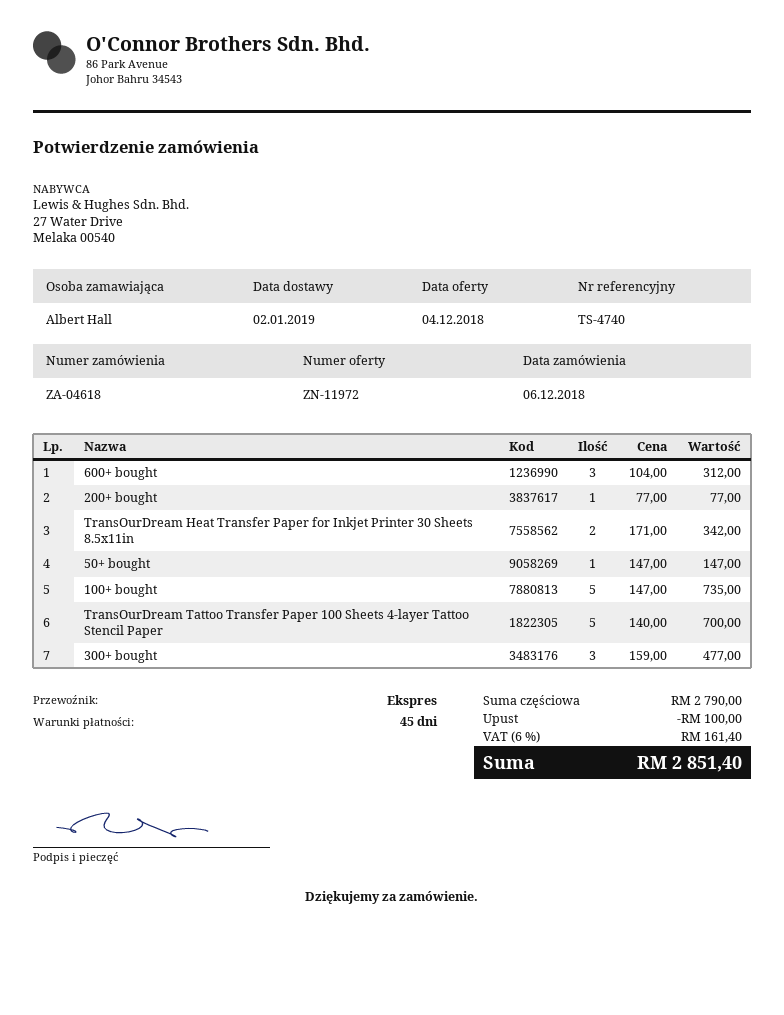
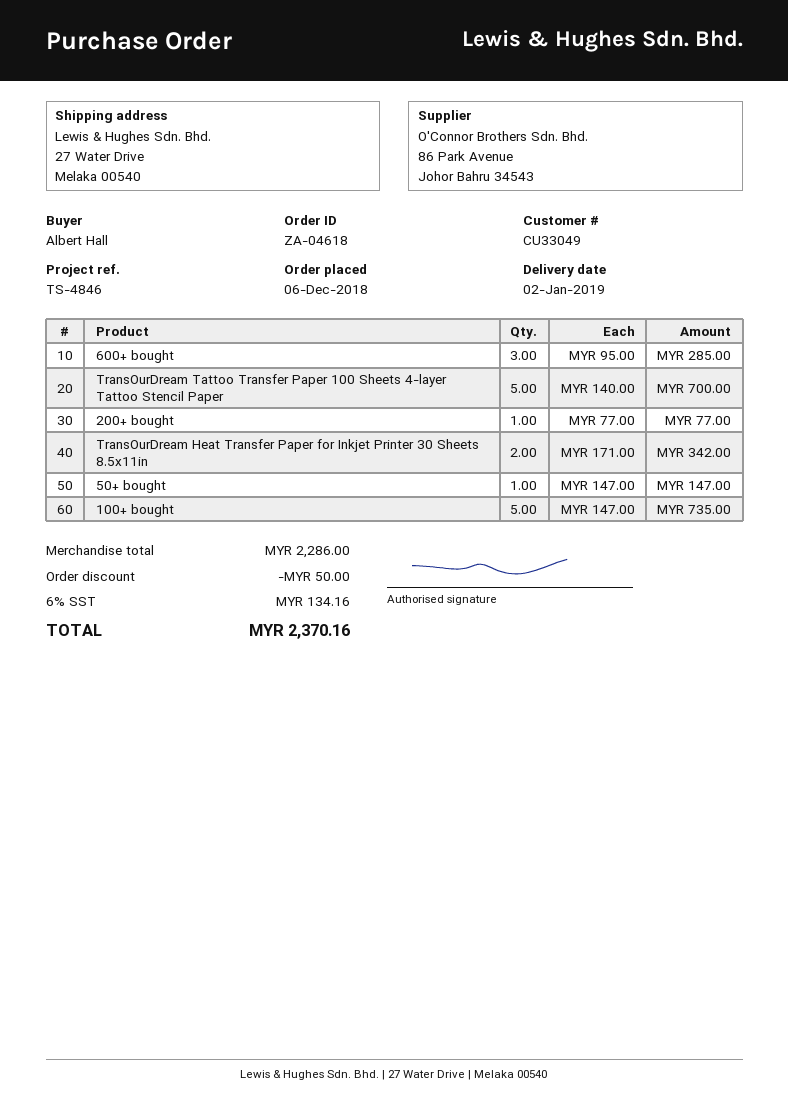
reference: TS-4740 -> TS-4846
600+ bought: 3 x 104.00 = 312.00 -> 3 x 95.00 = 285.00
300+ bought: 3 x 159.00 = 477.00 -> none
subtotal: 2790.00 -> 2286.00
discount: 100.00 -> 50.00
tax: 6% = 161.40 -> 6% = 134.16
total: 2851.40 -> 2370.16

